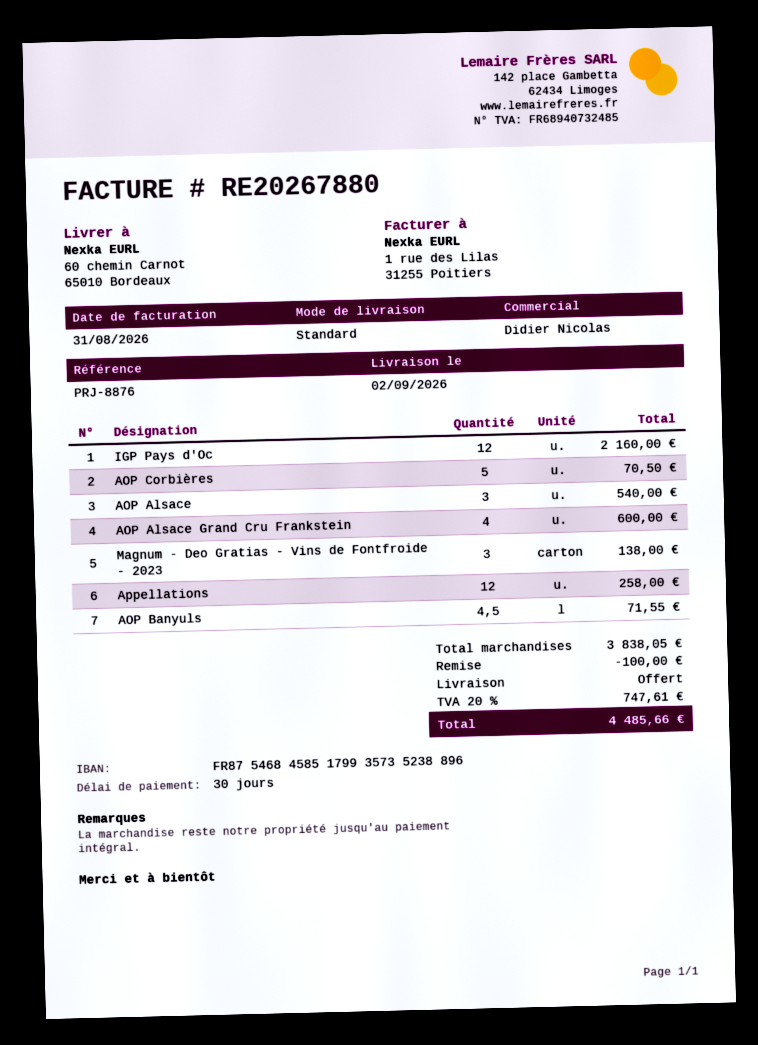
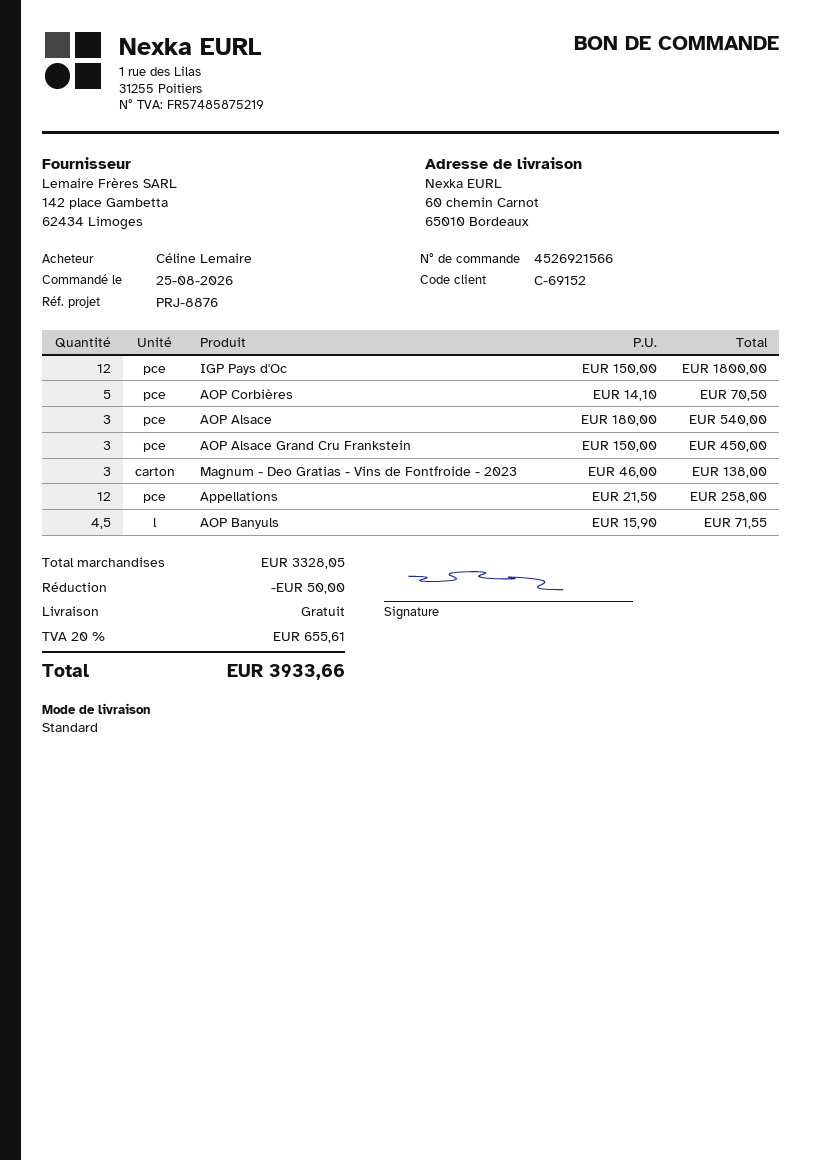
IGP Pays d'Oc: 12 for 2160.00 -> 12 for 1800.00
AOP Alsace Grand Cru Frankstein: 4 for 600.00 -> 3 for 450.00
subtotal: 3838.05 -> 3328.05
discount: 100.00 -> 50.00
tax: 20% = 747.61 -> 20% = 655.61
total: 4485.66 -> 3933.66

